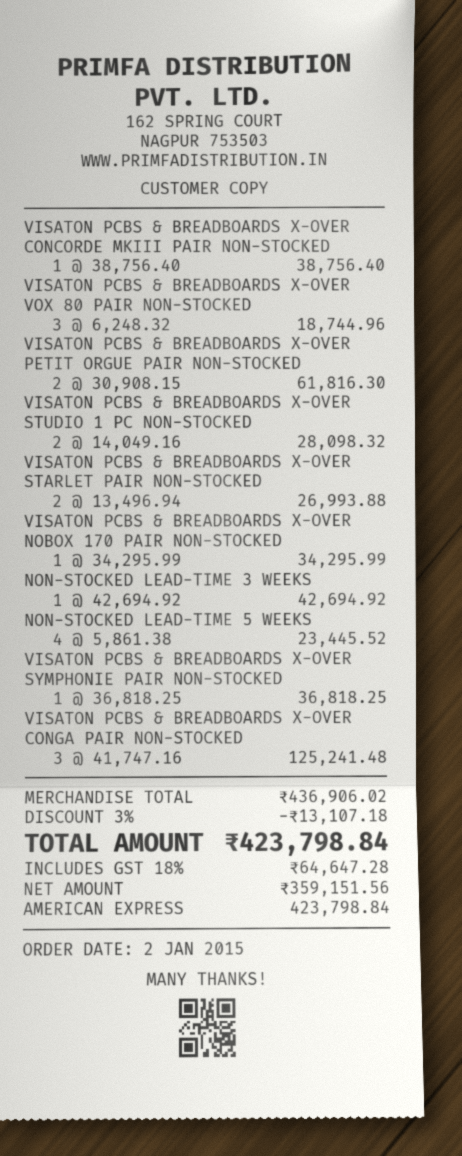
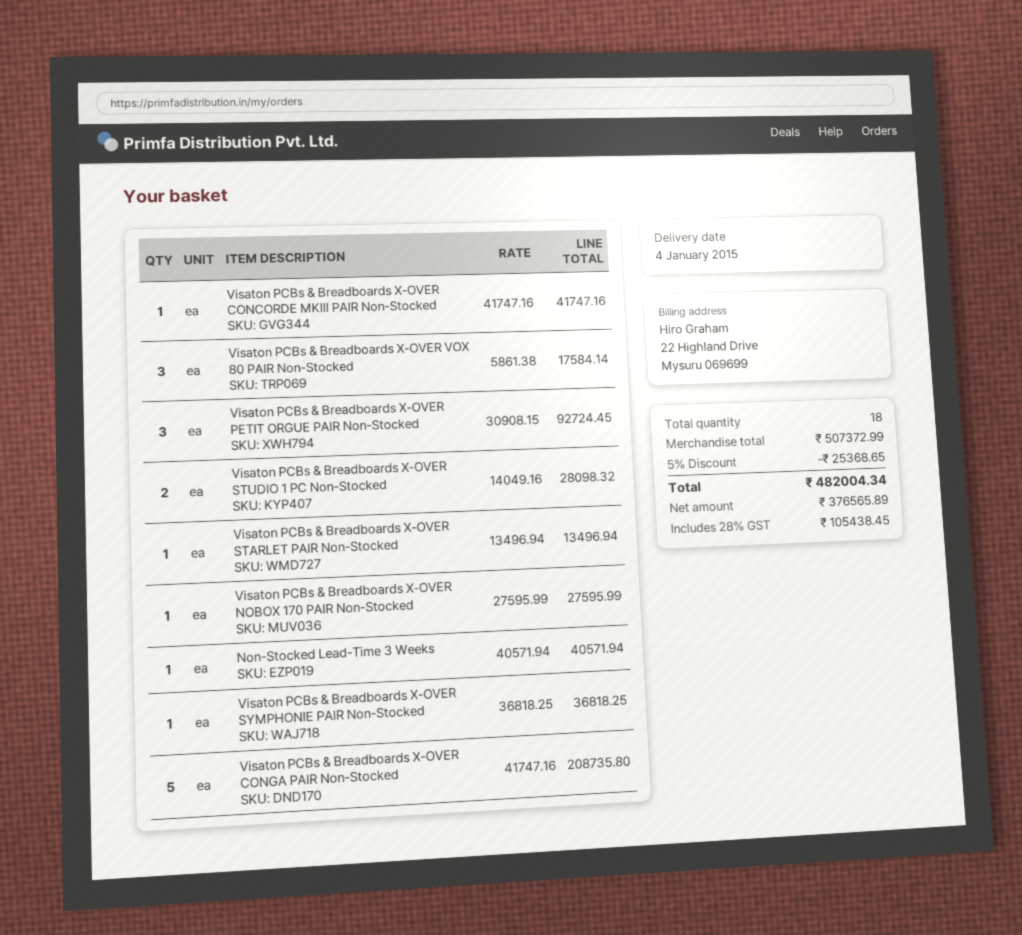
VISATON PCBS & BREADBOARDS X-OVER CONCORDE MKIII PAIR NON-STOCKED: 1 x 38756.40 = 38756.40 -> 1 x 41747.16 = 41747.16
VISATON PCBS & BREADBOARDS X-OVER VOX 80 PAIR NON-STOCKED: 3 x 6248.32 = 18744.96 -> 3 x 5861.38 = 17584.14
VISATON PCBS & BREADBOARDS X-OVER PETIT ORGUE PAIR NON-STOCKED: 2 x 30908.15 = 61816.30 -> 3 x 30908.15 = 92724.45
VISATON PCBS & BREADBOARDS X-OVER STARLET PAIR NON-STOCKED: 2 x 13496.94 = 26993.88 -> 1 x 13496.94 = 13496.94
VISATON PCBS & BREADBOARDS X-OVER NOBOX 170 PAIR NON-STOCKED: 1 x 34295.99 = 34295.99 -> 1 x 27595.99 = 27595.99
NON-STOCKED LEAD-TIME 3 WEEKS: 1 x 42694.92 = 42694.92 -> 1 x 40571.94 = 40571.94
NON-STOCKED LEAD-TIME 5 WEEKS: 4 x 5861.38 = 23445.52 -> none
VISATON PCBS & BREADBOARDS X-OVER CONGA PAIR NON-STOCKED: 3 x 41747.16 = 125241.48 -> 5 x 41747.16 = 208735.80
subtotal: 436906.02 -> 507372.99
discount: 3% = 13107.18 -> 5% = 25368.65
net: 359151.56 -> 376565.89
tax: 18% = 64647.28 -> 28% = 105438.45
total: 423798.84 -> 482004.34

